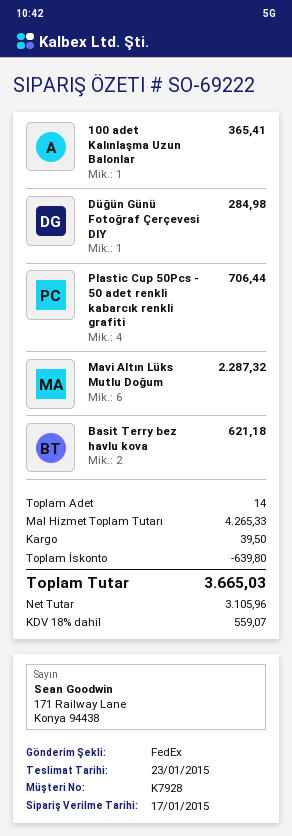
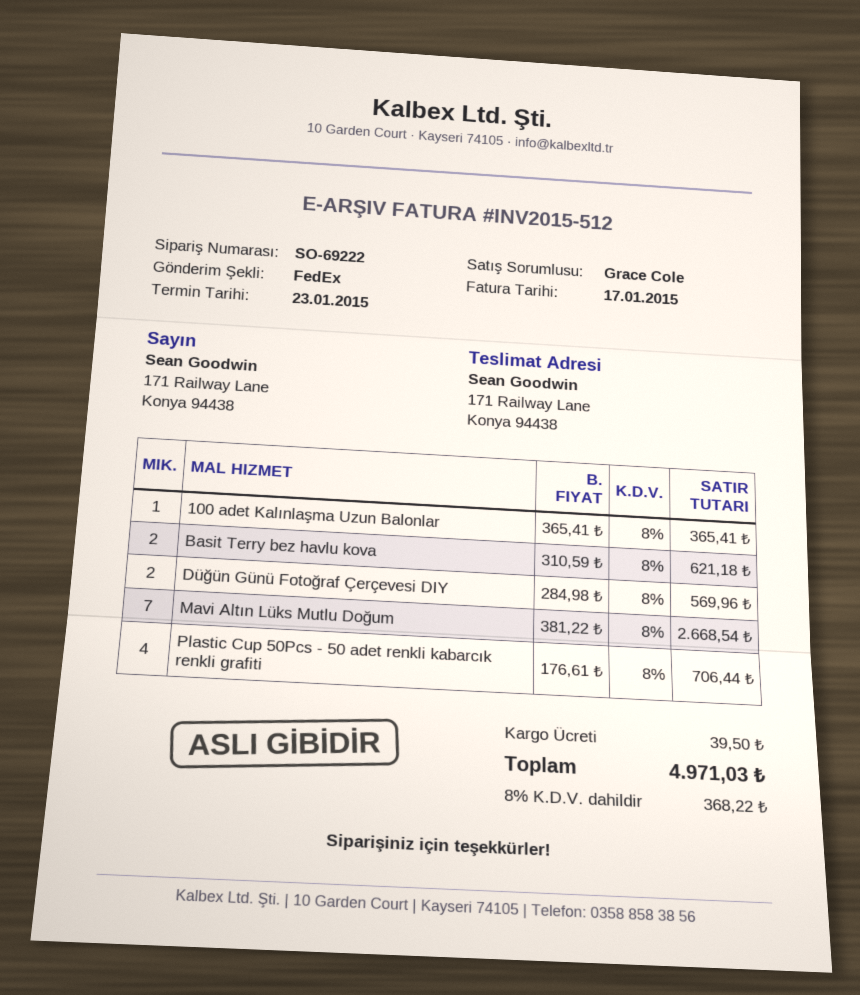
Düğün Günü Fotoğraf Çerçevesi DIY: 1 for 284.98 -> 2 for 569.96
Mavi Altın Lüks Mutlu Doğum: 6 for 2287.32 -> 7 for 2668.54
discount: 639.80 -> none
tax: 18% = 559.07 -> 8% = 368.22
total: 3665.03 -> 4971.03

